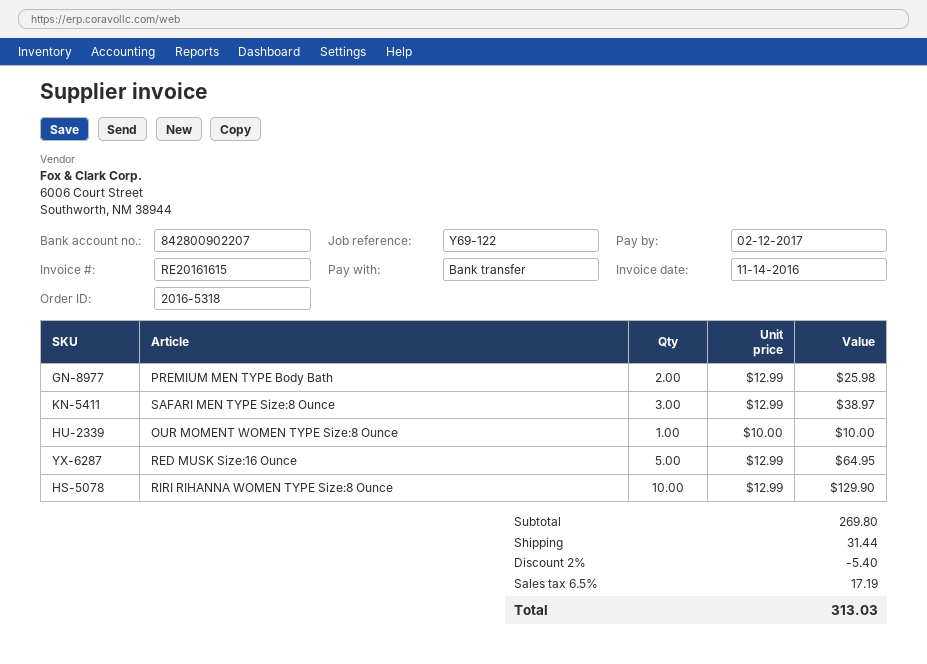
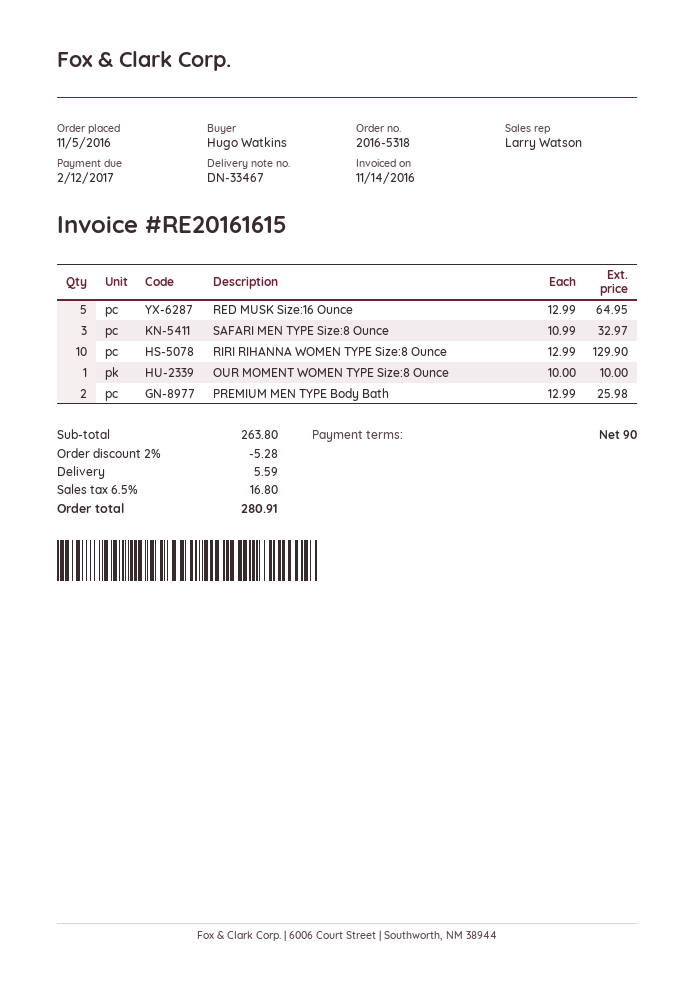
SAFARI MEN TYPE Size:8 Ounce: 3 x 12.99 = 38.97 -> 3 x 10.99 = 32.97
subtotal: 269.80 -> 263.80
discount: 2% = 5.40 -> 2% = 5.28
shipping: 31.44 -> 5.59
tax: 6.5% = 17.19 -> 6.5% = 16.80
total: 313.03 -> 280.91

